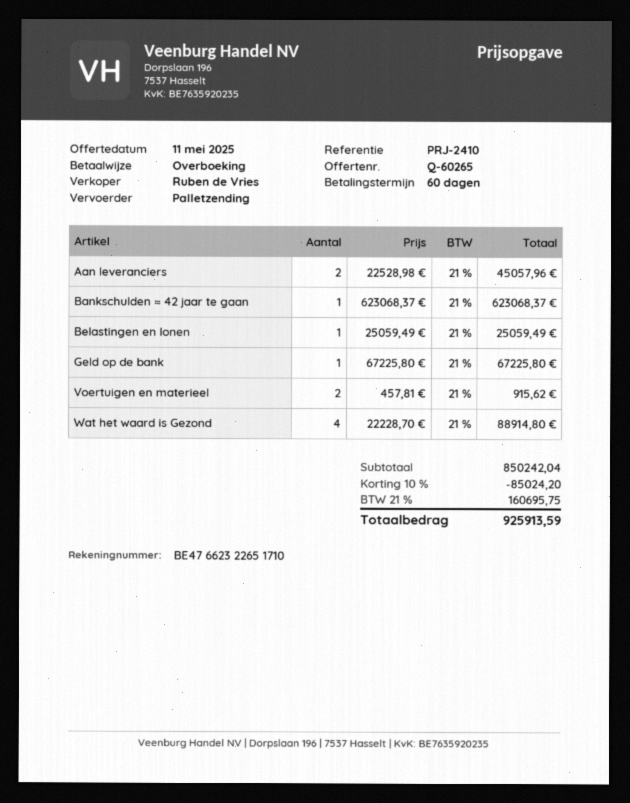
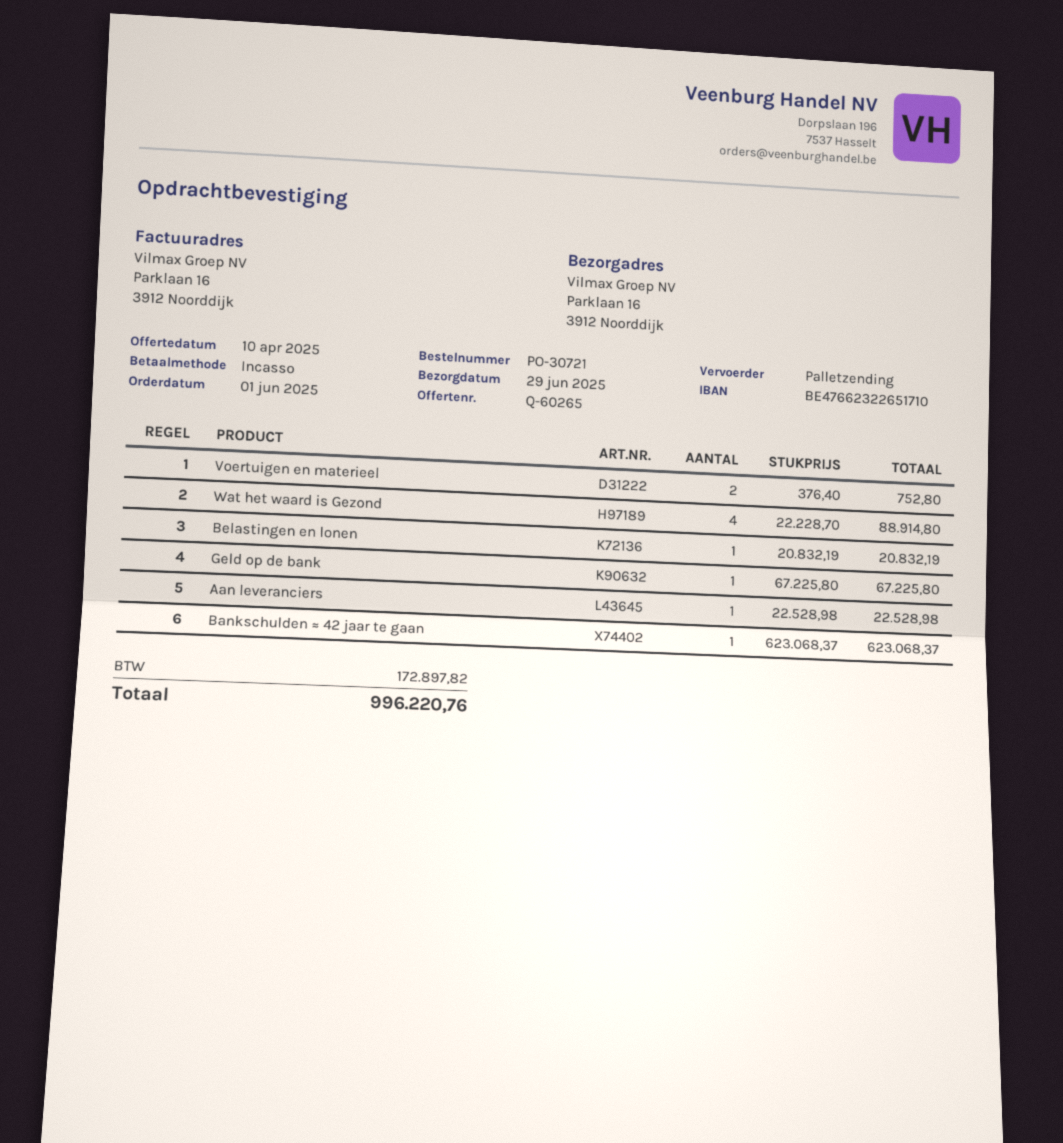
quote date: 2025-05-11 -> 2025-04-10
payment method: bank transfer -> direct debit
Aan leveranciers: 2 x 22528.98 = 45057.96 -> 1 x 22528.98 = 22528.98
Belastingen en lonen: 1 x 25059.49 = 25059.49 -> 1 x 20832.19 = 20832.19
Voertuigen en materieel: 2 x 457.81 = 915.62 -> 2 x 376.40 = 752.80
discount: 10% = 85024.20 -> none
tax: 160695.75 -> 172897.82
total: 925913.59 -> 996220.76

